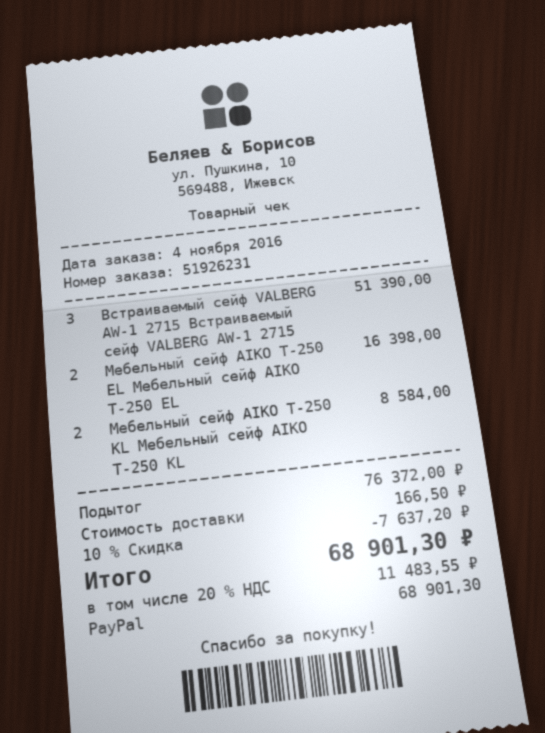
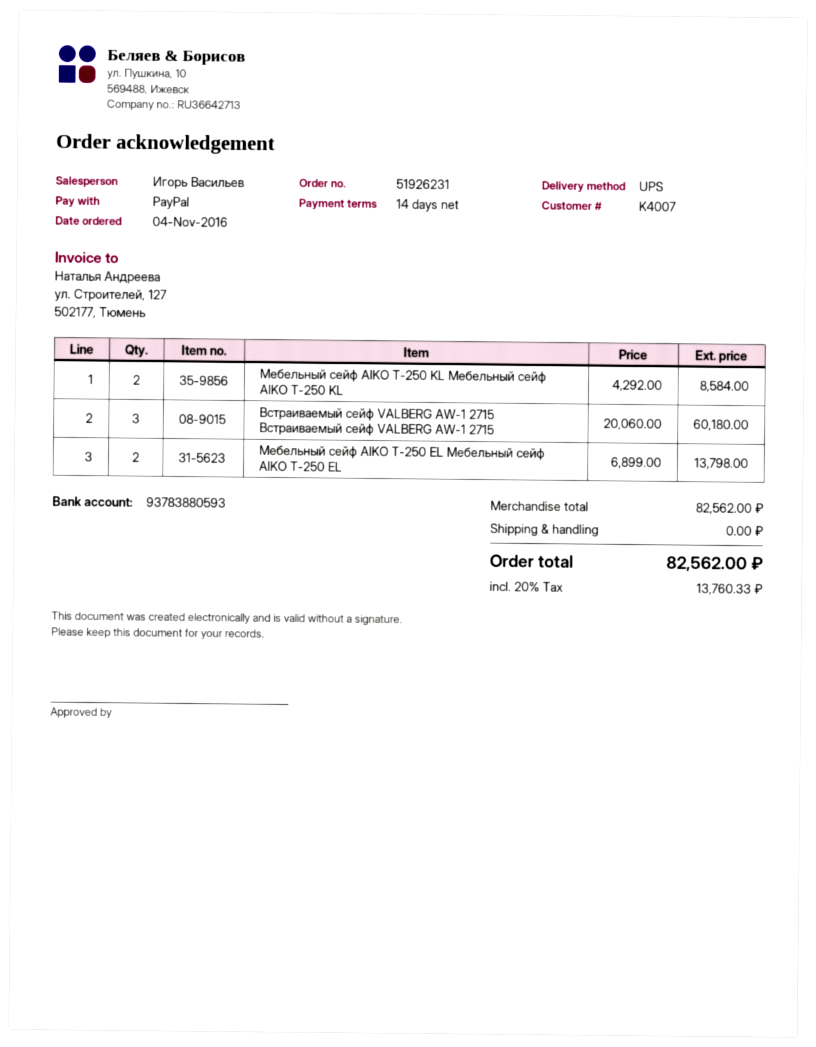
Встраиваемый сейф VALBERG AW-1 2715 Встраиваемый сейф VALBERG AW-1 2715: 3 for 51390.00 -> 3 for 60180.00
Мебельный сейф AIKO T-250 EL Мебельный сейф AIKO T-250 EL: 2 for 16398.00 -> 2 for 13798.00
subtotal: 76372.00 -> 82562.00
discount: 10% = 7637.20 -> none
shipping: 166.50 -> 0.00
tax: 20% = 11483.55 -> 20% = 13760.33
total: 68901.30 -> 82562.00

